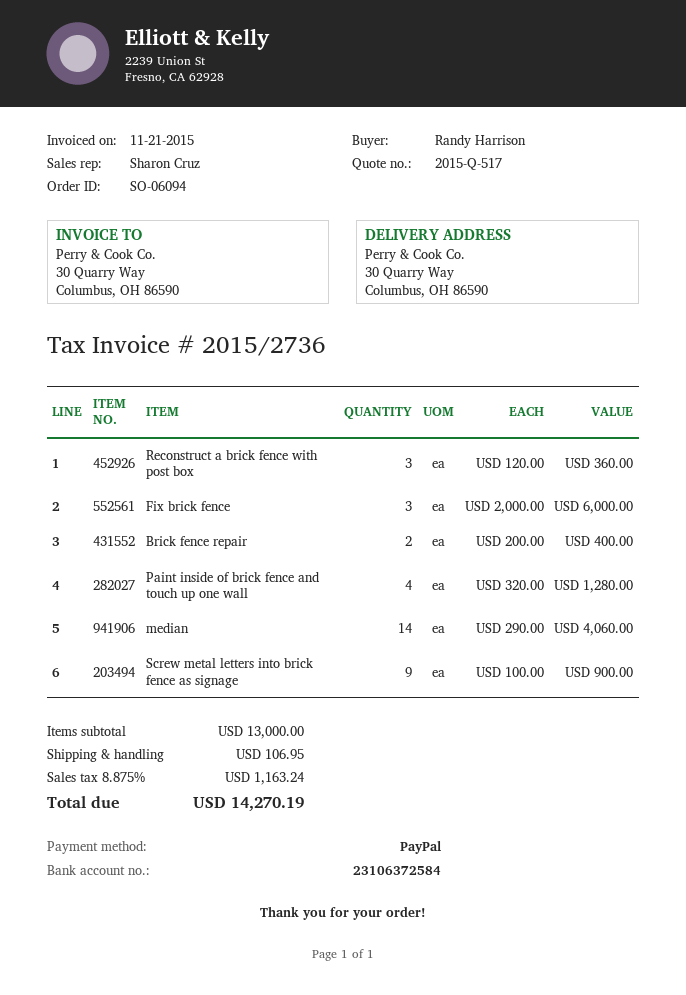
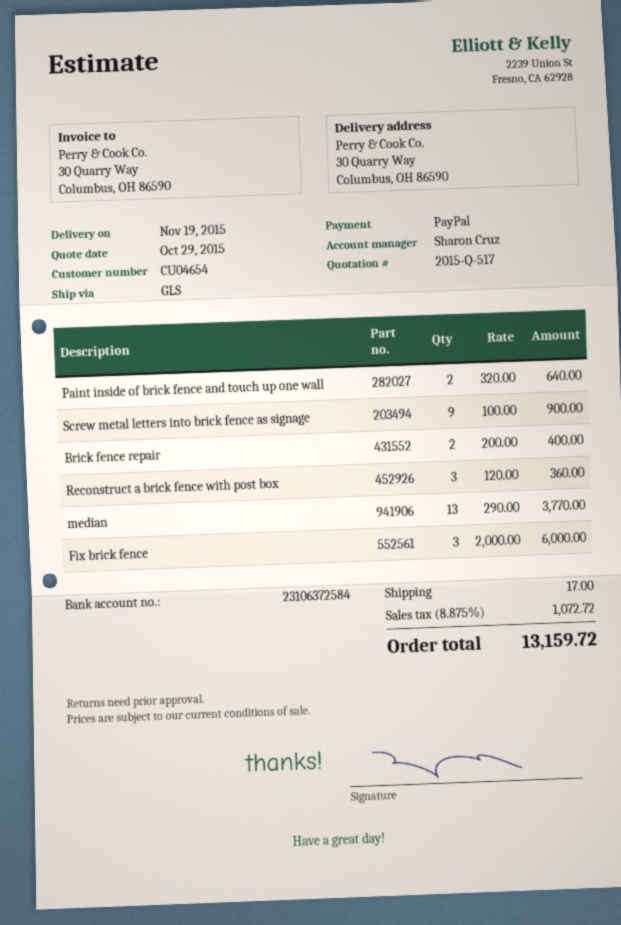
Paint inside of brick fence and touch up one wall: 4 x 320.00 = 1280.00 -> 2 x 320.00 = 640.00
median: 14 x 290.00 = 4060.00 -> 13 x 290.00 = 3770.00
shipping: 106.95 -> 17.00
tax: 8.875% = 1163.24 -> 8.875% = 1072.72
total: 14270.19 -> 13159.72

